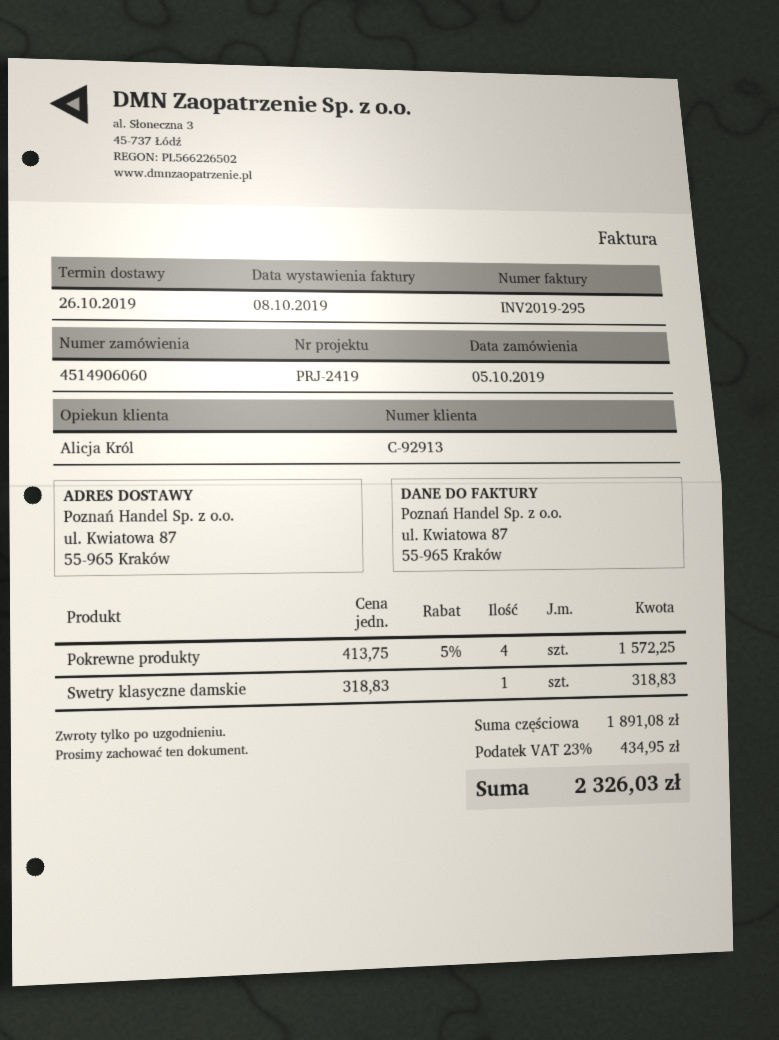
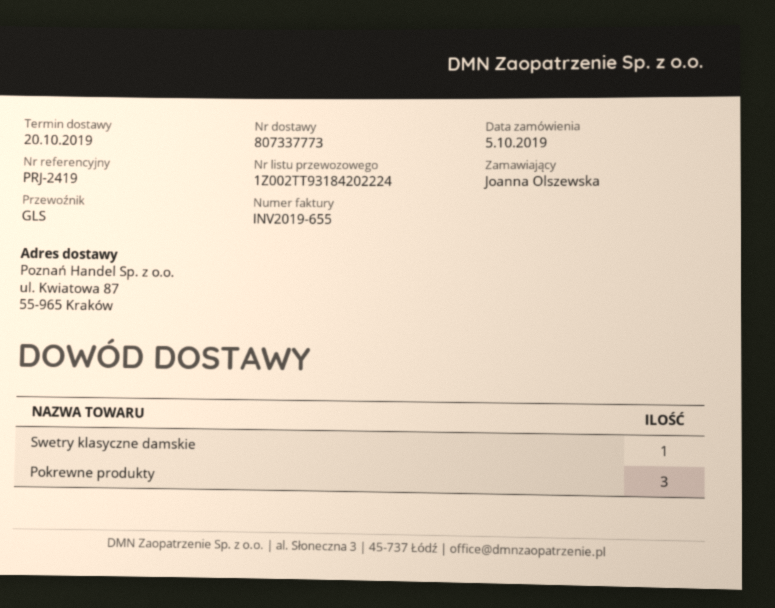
delivery date: 2019-10-26 -> 2019-10-20
invoice number: INV2019-295 -> INV2019-655
Pokrewne produkty: 4 -> 3

